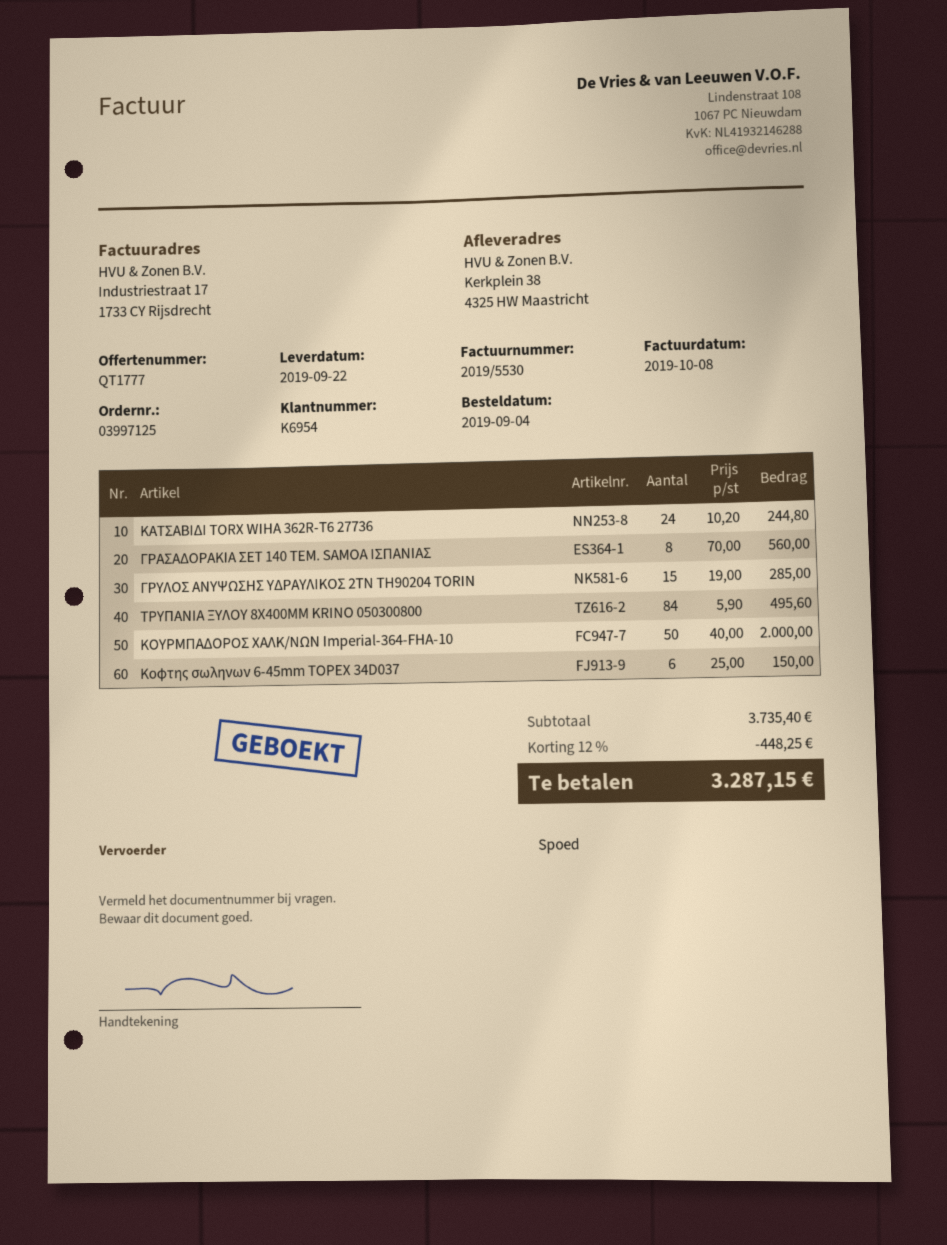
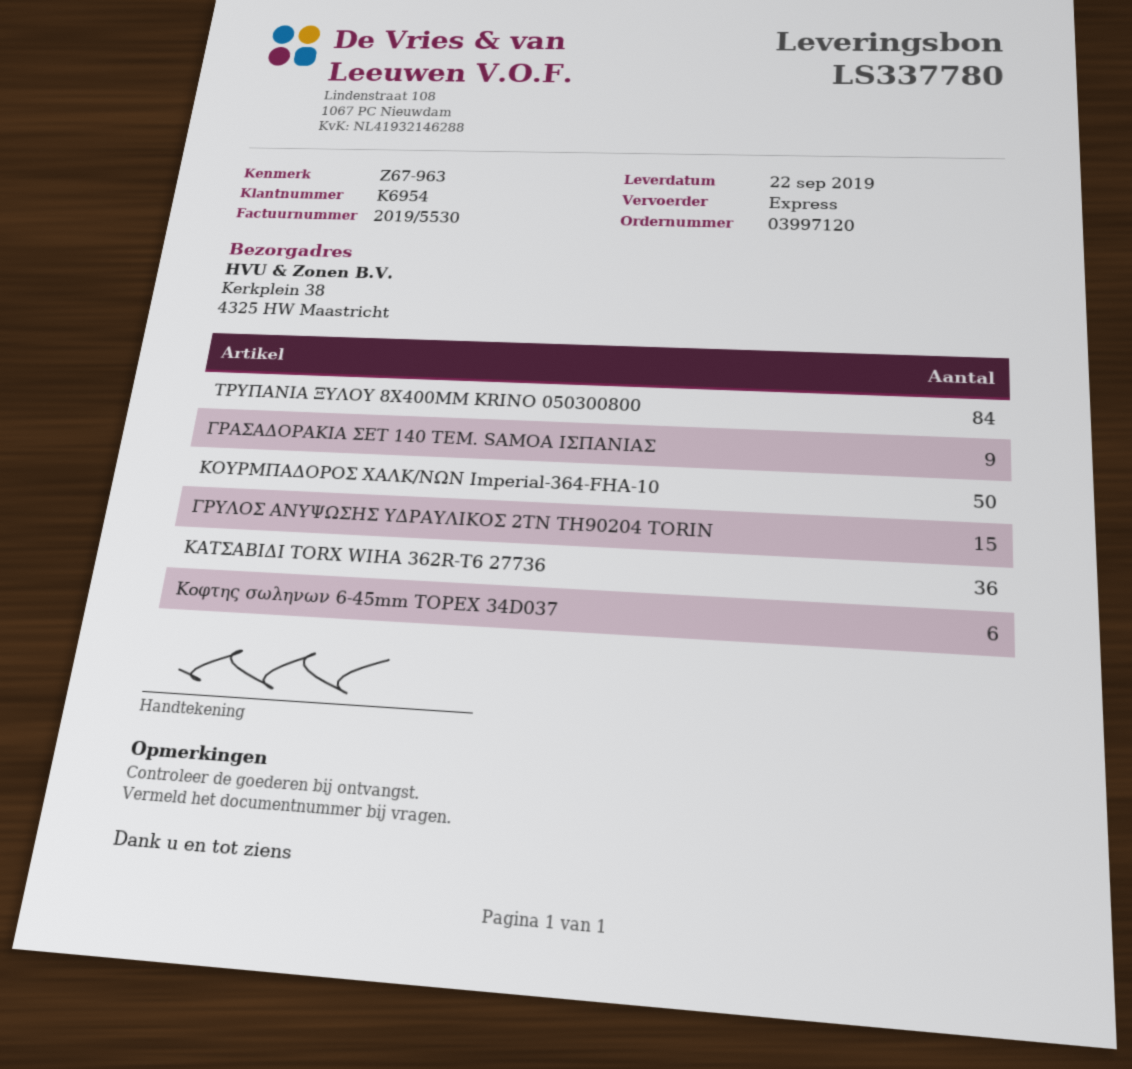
order number: 03997125 -> 03997120
ΚΑΤΣΑΒΙΔΙ TORX WIHA 362R-T6 27736: 24 -> 36
ΓΡΑΣΑΔΟΡΑΚΙΑ ΣΕΤ 140 ΤΕΜ. SAMOA ΙΣΠΑΝΙΑΣ: 8 -> 9

